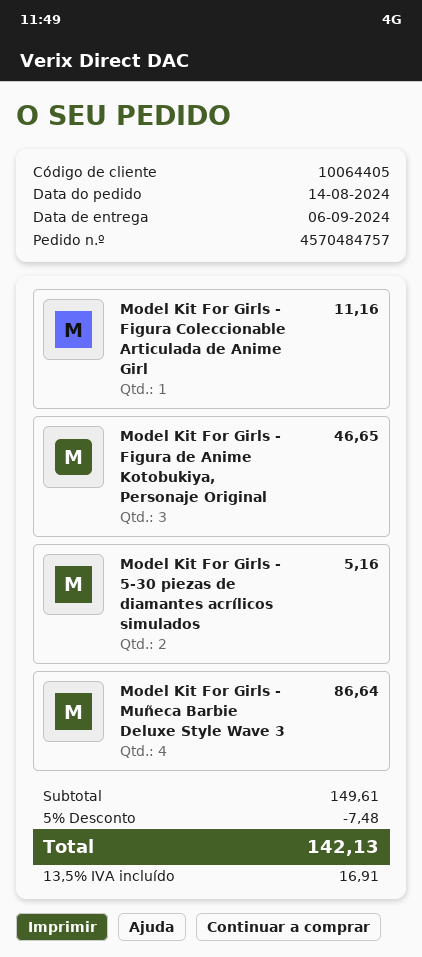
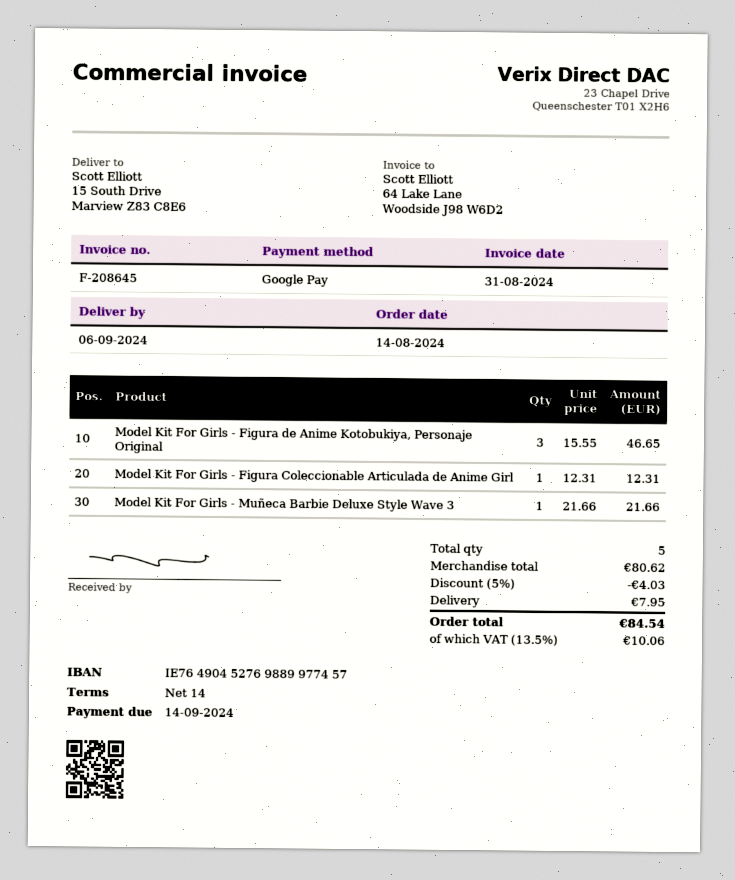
Model Kit For Girls - Figura Coleccionable Articulada de Anime Girl: 1 for 11.16 -> 1 for 12.31
Model Kit For Girls - 5-30 piezas de diamantes acrílicos simulados: 2 for 5.16 -> none
Model Kit For Girls - Muñeca Barbie Deluxe Style Wave 3: 4 for 86.64 -> 1 for 21.66
subtotal: 149.61 -> 80.62
discount: 5% = 7.48 -> 5% = 4.03
shipping: none -> 7.95
tax: 13.5% = 16.91 -> 13.5% = 10.06
total: 142.13 -> 84.54

